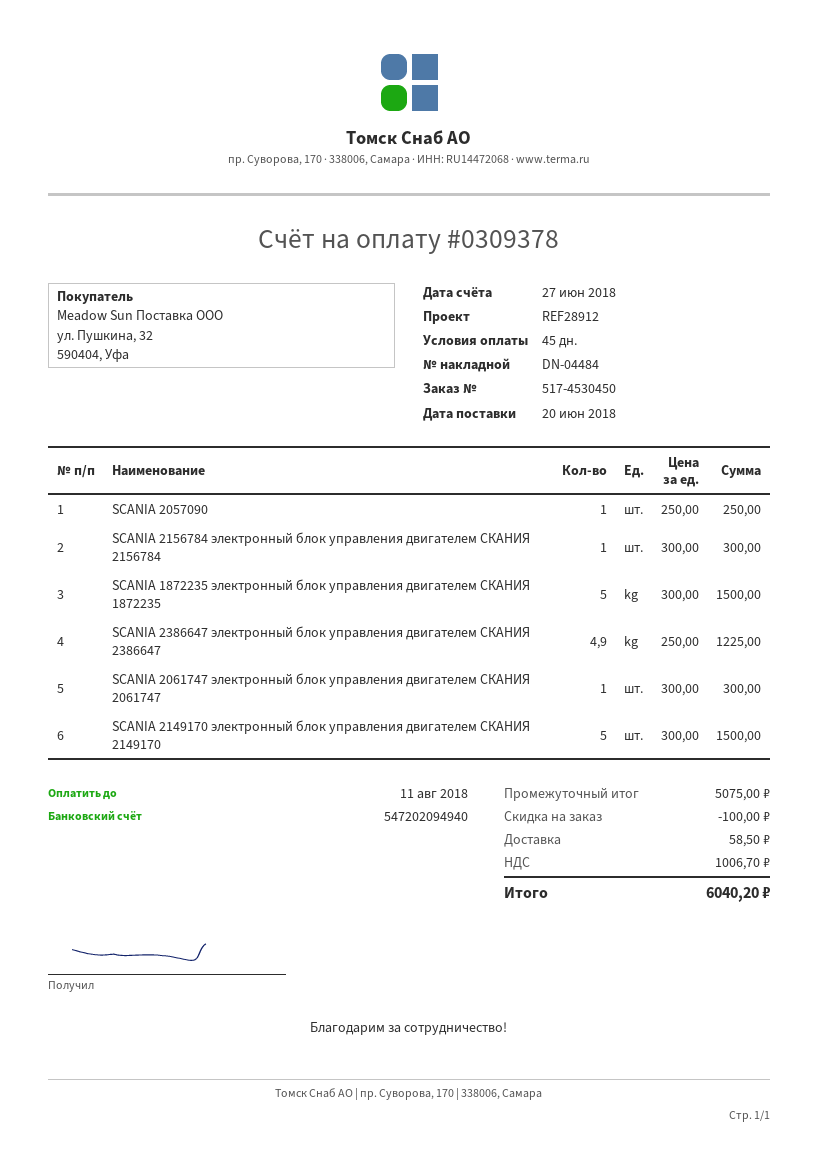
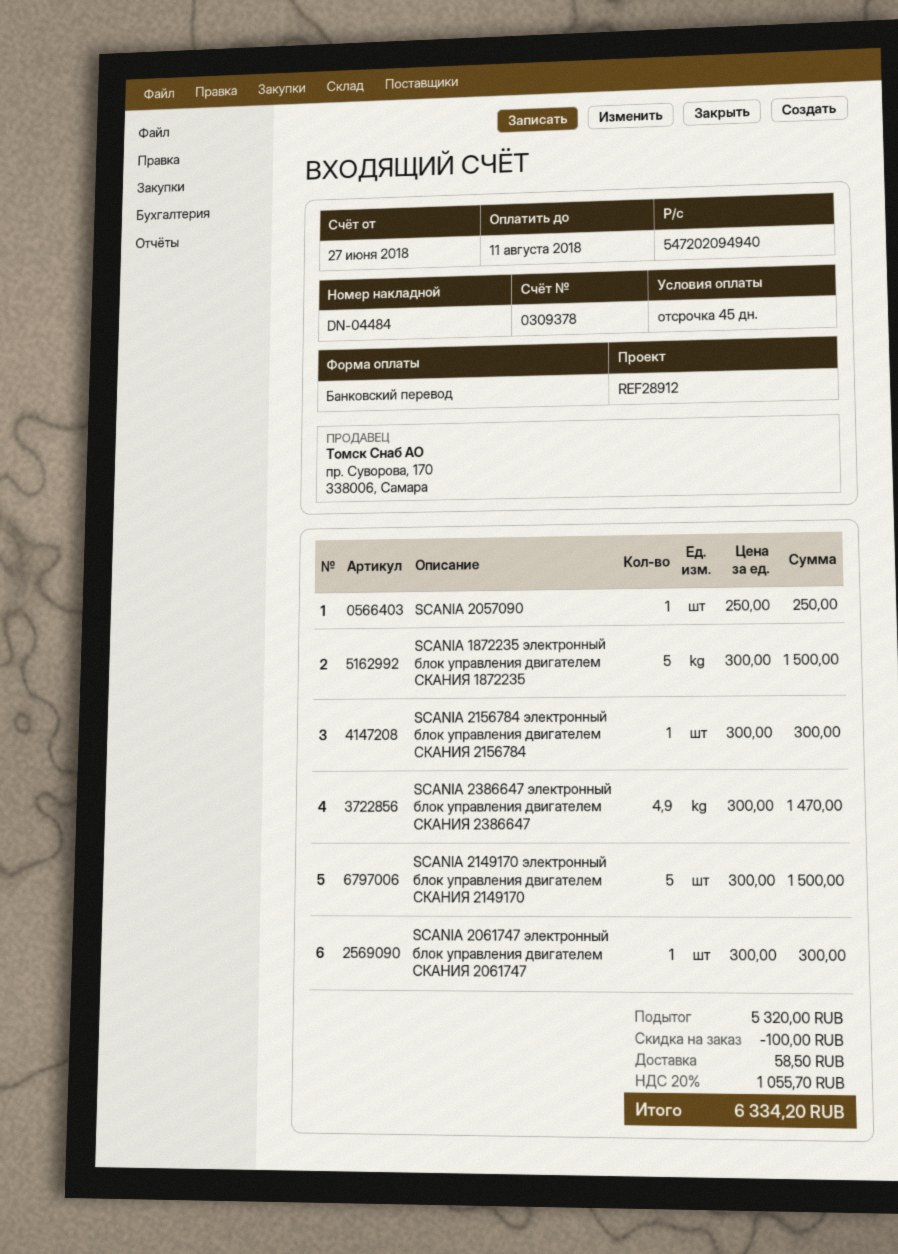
SCANIA 2386647 электронный блок управления двигателем СКАНИЯ 2386647: 4.9 x 250.00 = 1225.00 -> 4.9 x 300.00 = 1470.00
subtotal: 5075.00 -> 5320.00
tax: 1006.70 -> 1055.70
total: 6040.20 -> 6334.20

